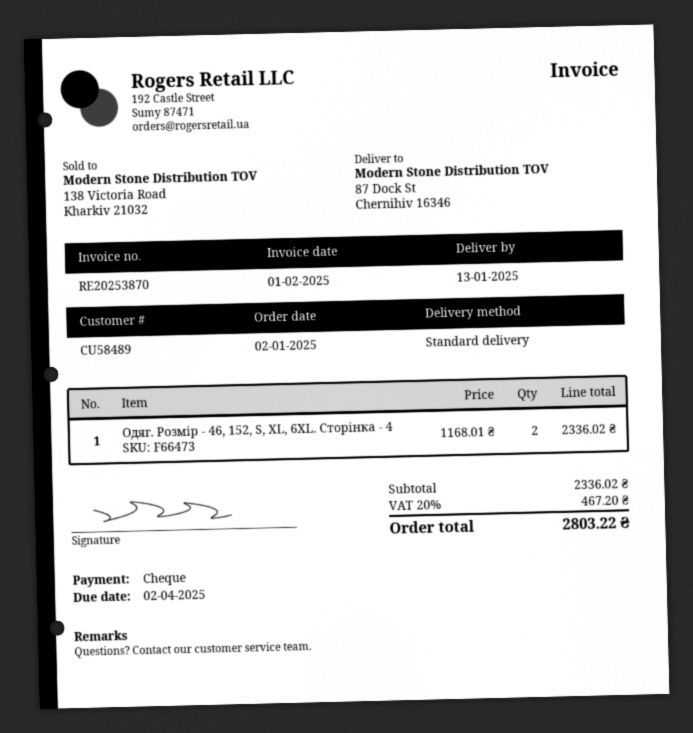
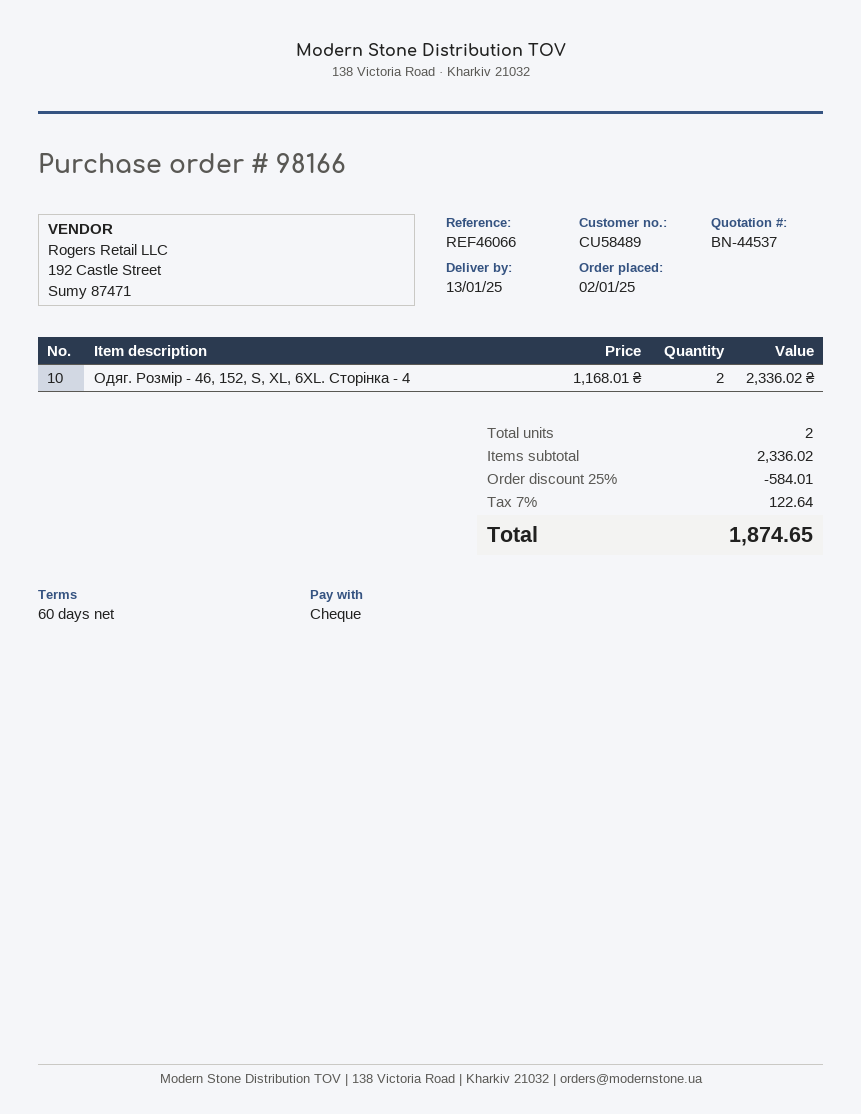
discount: none -> 25% = 584.01
tax: 20% = 467.20 -> 7% = 122.64
total: 2803.22 -> 1874.65

